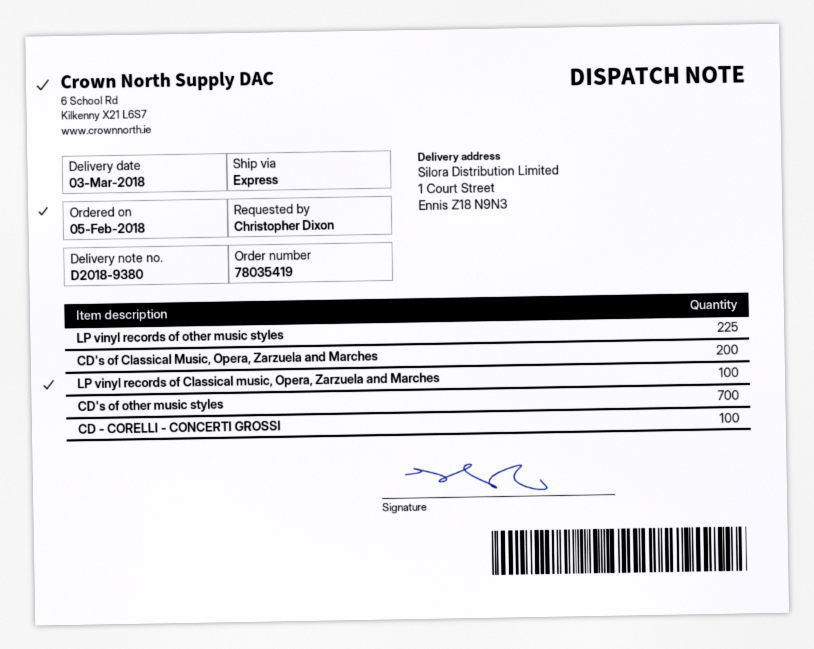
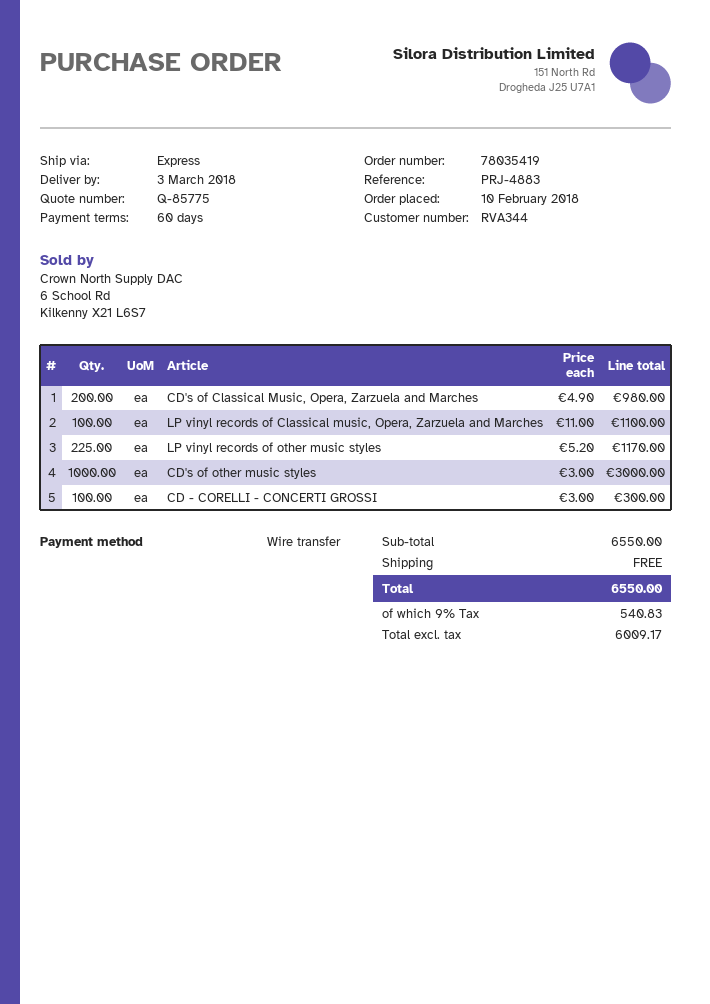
order date: 2018-02-05 -> 2018-02-10
CD's of other music styles: 700 -> 1000

